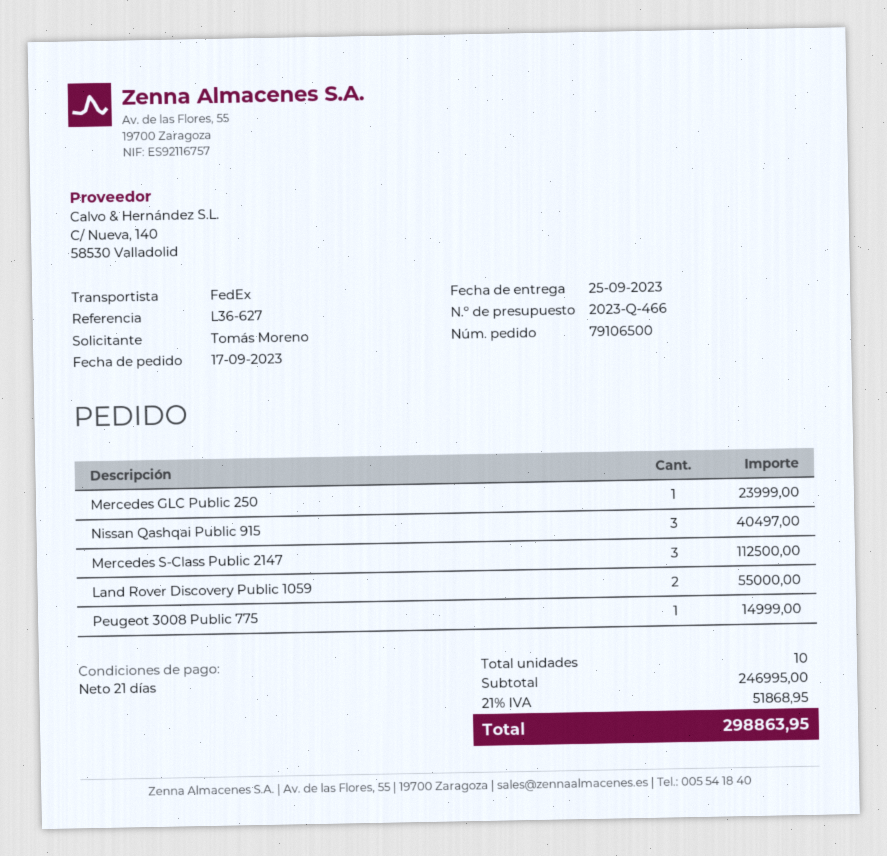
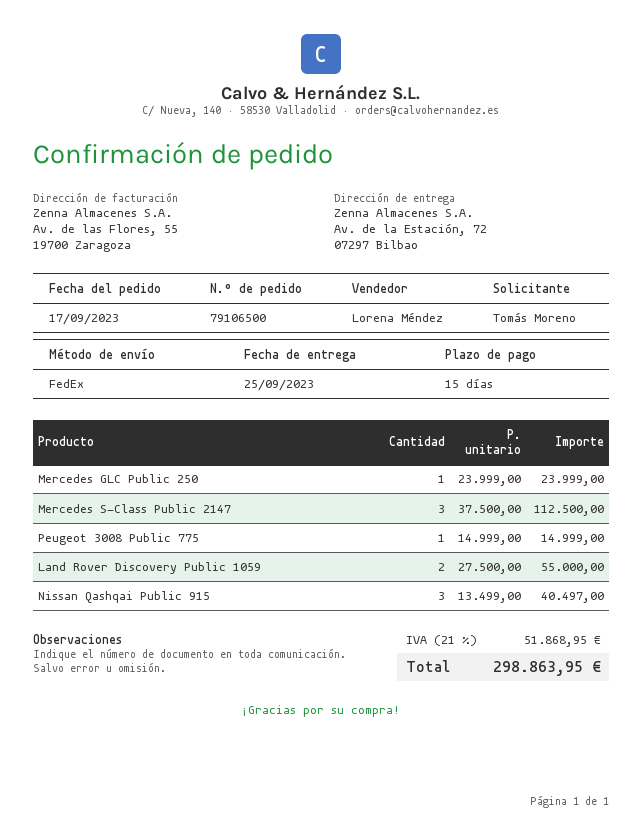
payment terms: 21 days -> 15 days

